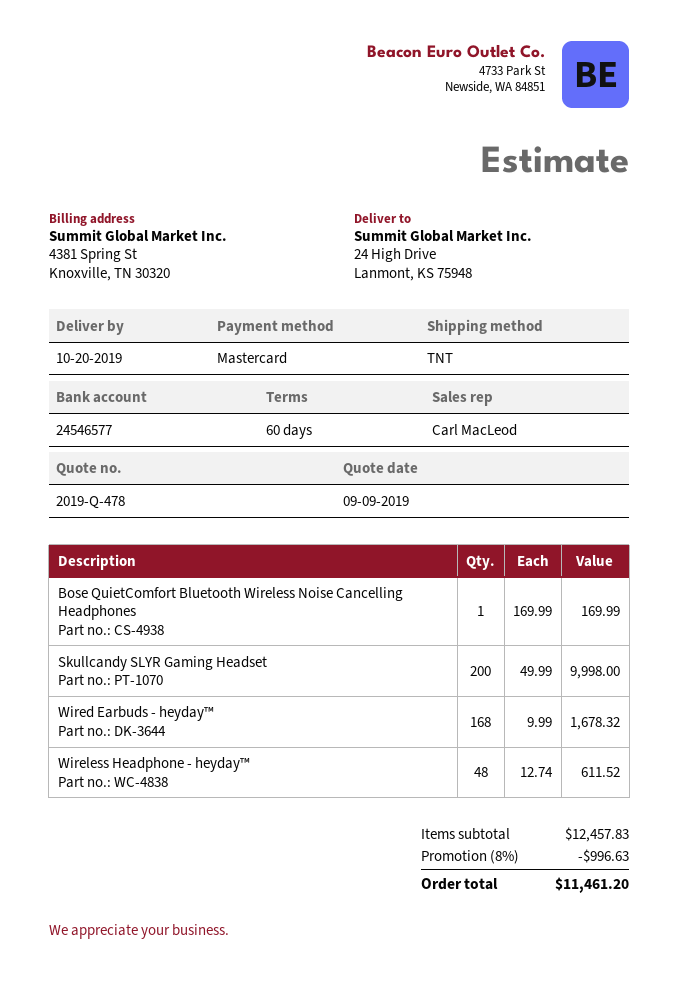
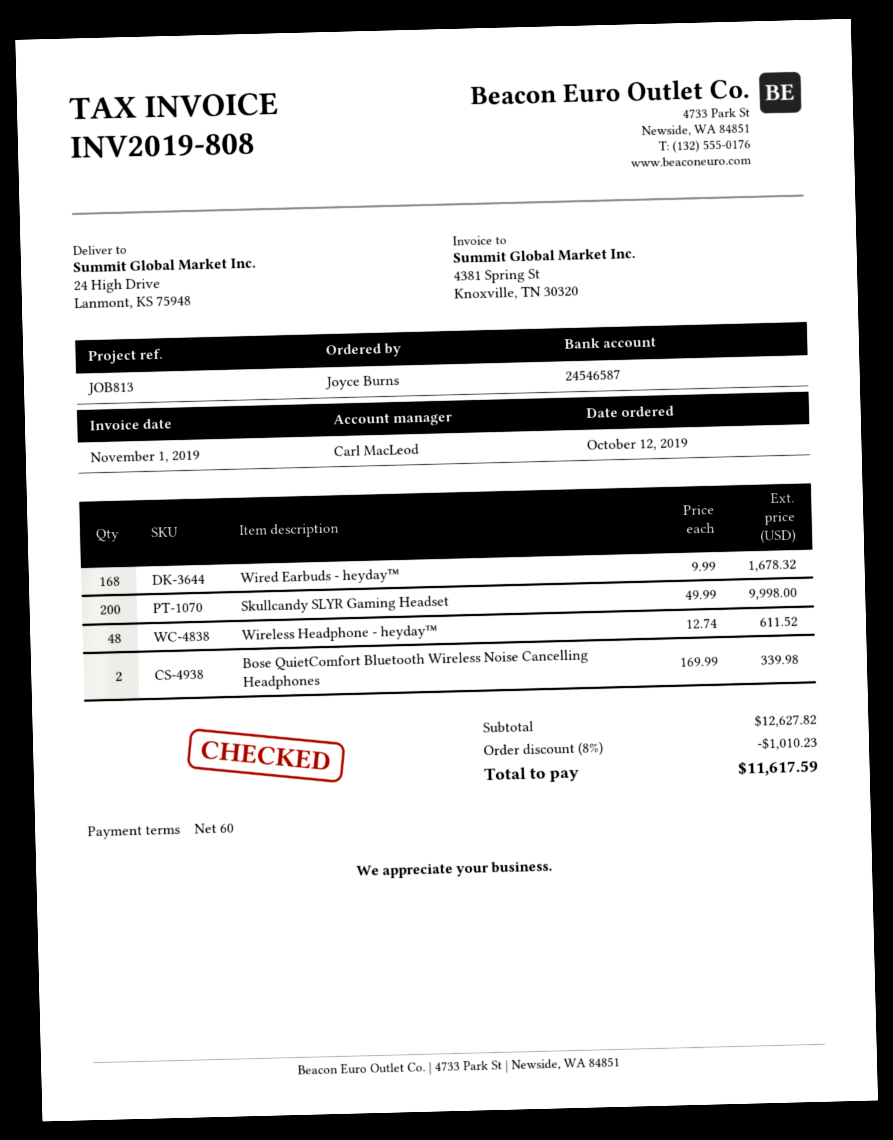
bank account: 24546577 -> 24546587
Bose QuietComfort Bluetooth Wireless Noise Cancelling Headphones: 1 x 169.99 = 169.99 -> 2 x 169.99 = 339.98
subtotal: 12457.83 -> 12627.82
discount: 8% = 996.63 -> 8% = 1010.23
total: 11461.20 -> 11617.59

